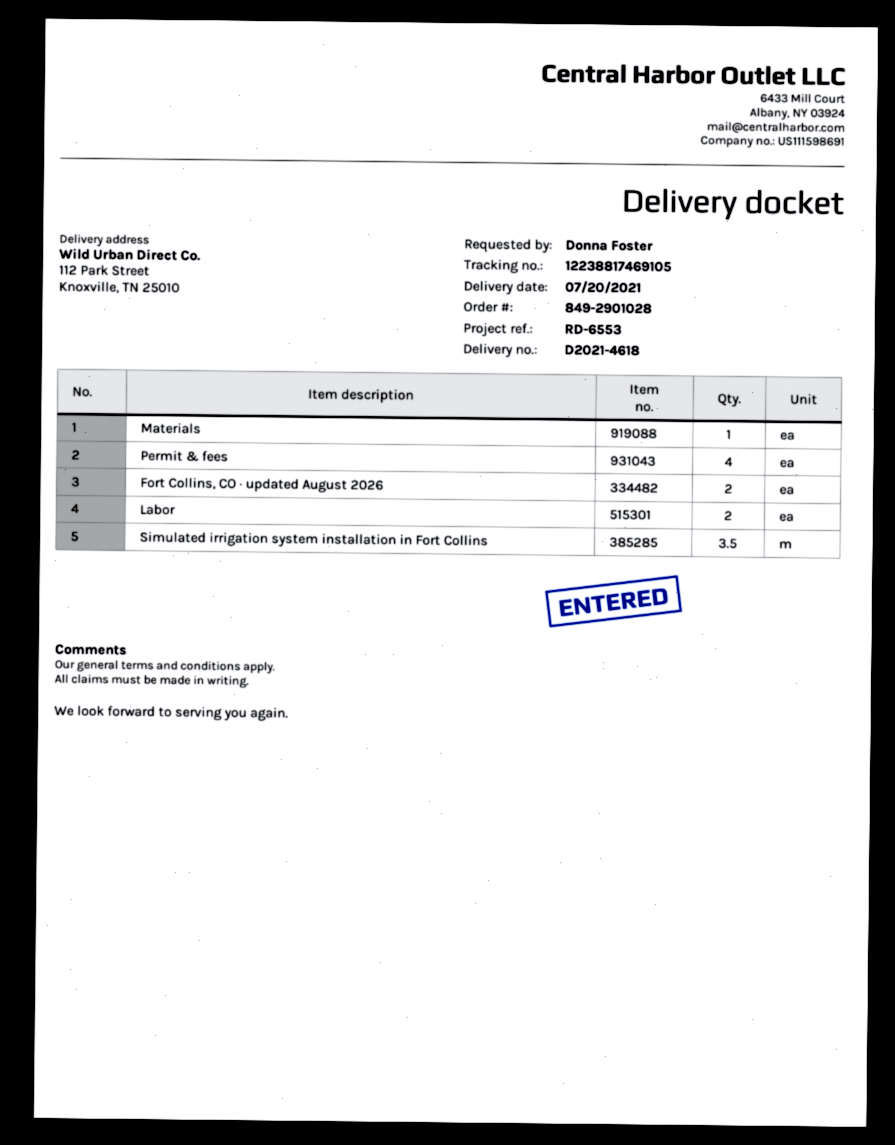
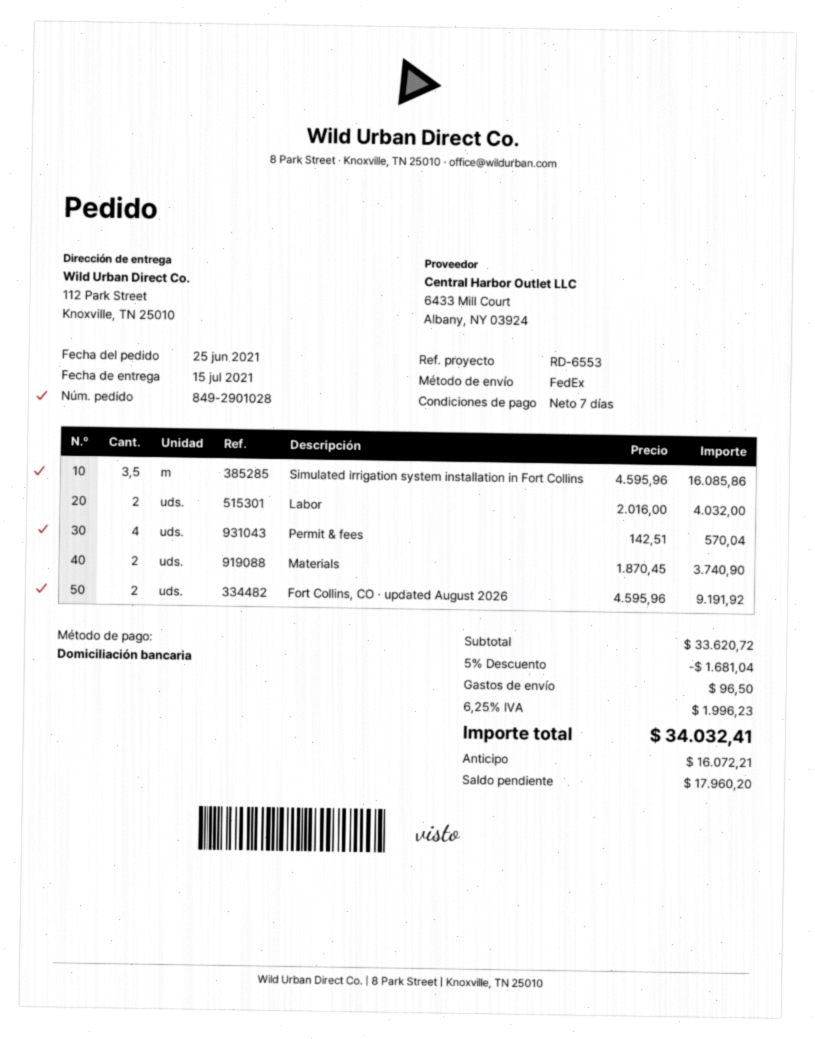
delivery date: 2021-07-20 -> 2021-07-15
Materials: 1 -> 2

